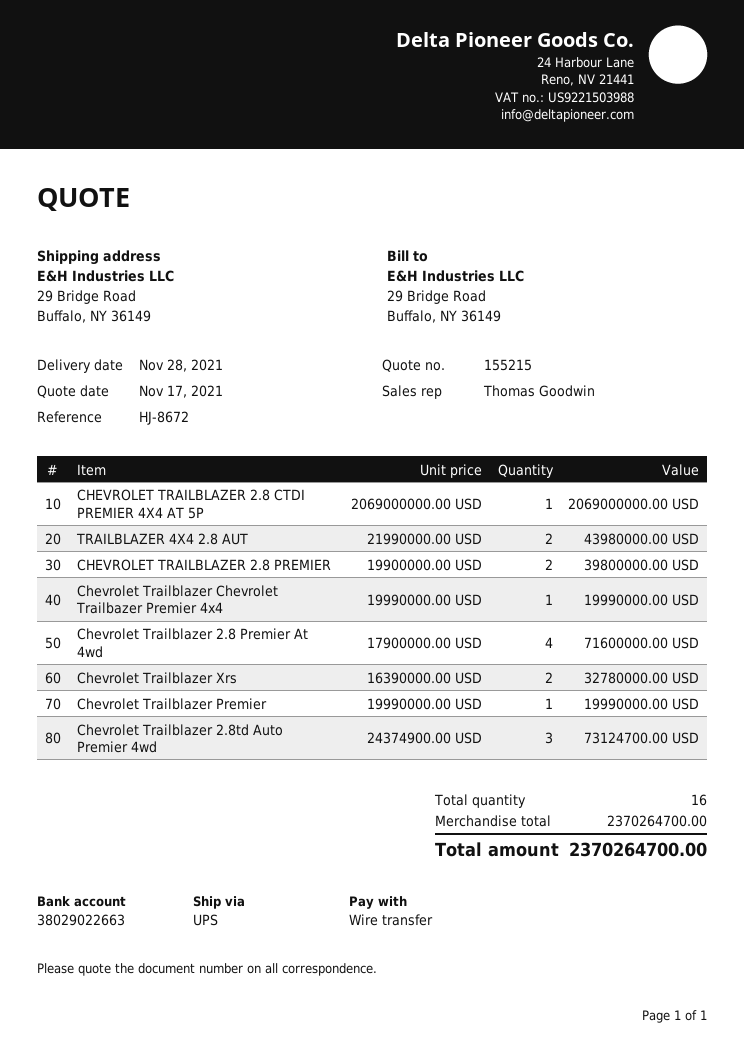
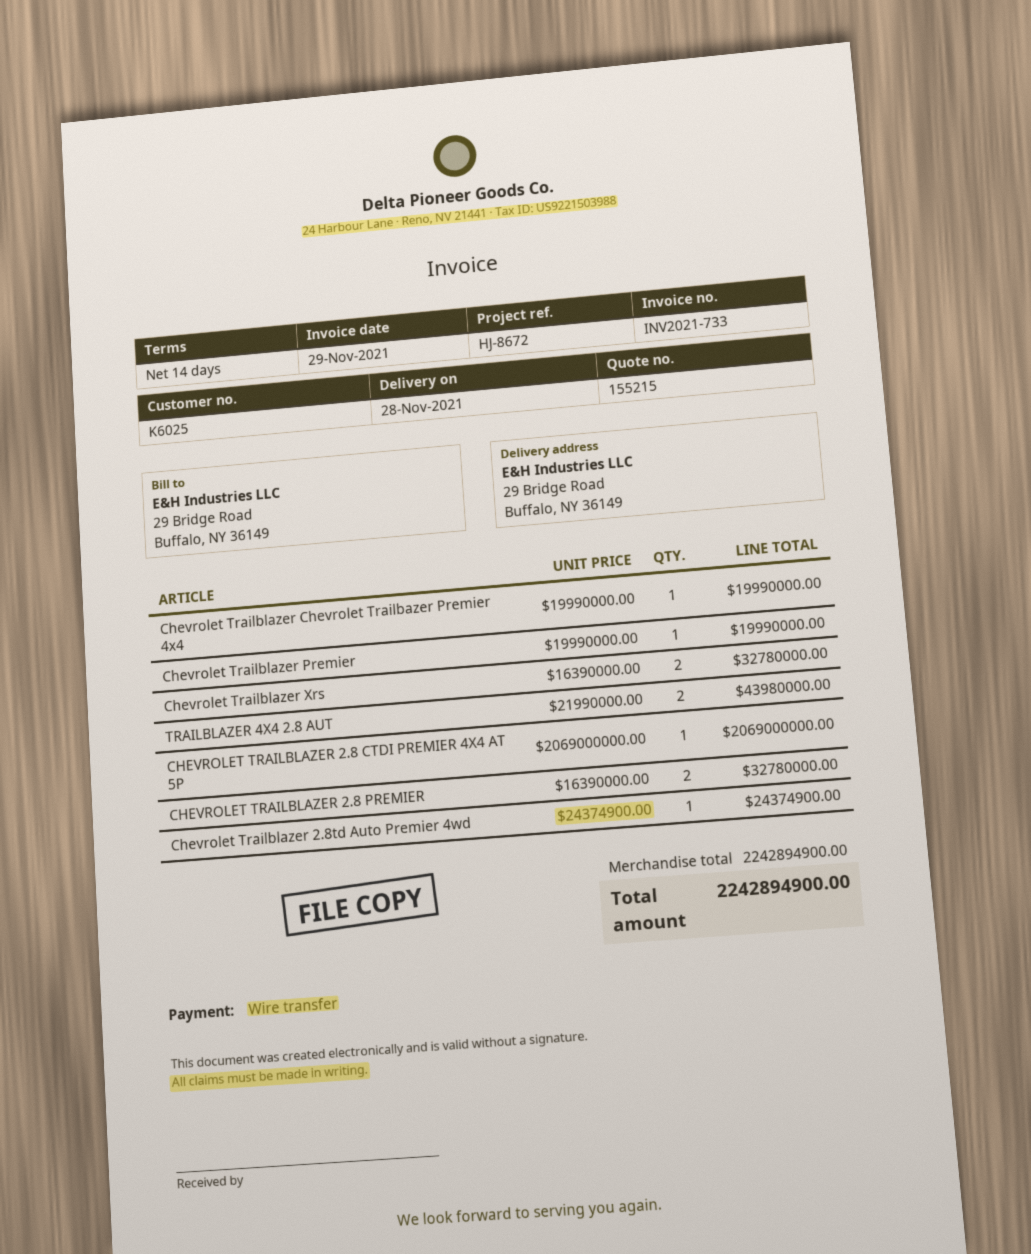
CHEVROLET TRAILBLAZER 2.8 PREMIER: 2 x 19900000.00 = 39800000.00 -> 2 x 16390000.00 = 32780000.00
Chevrolet Trailblazer 2.8 Premier At 4wd: 4 x 17900000.00 = 71600000.00 -> none
Chevrolet Trailblazer 2.8td Auto Premier 4wd: 3 x 24374900.00 = 73124700.00 -> 1 x 24374900.00 = 24374900.00
subtotal: 2370264700.00 -> 2242894900.00
total: 2370264700.00 -> 2242894900.00

